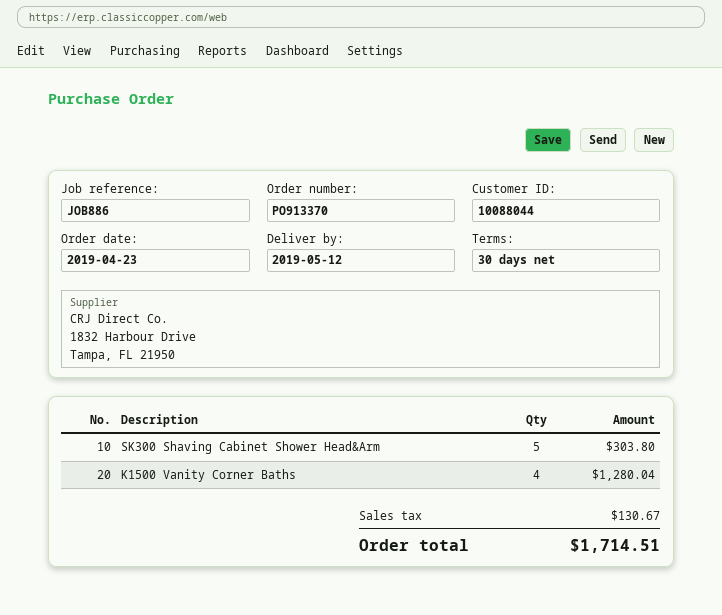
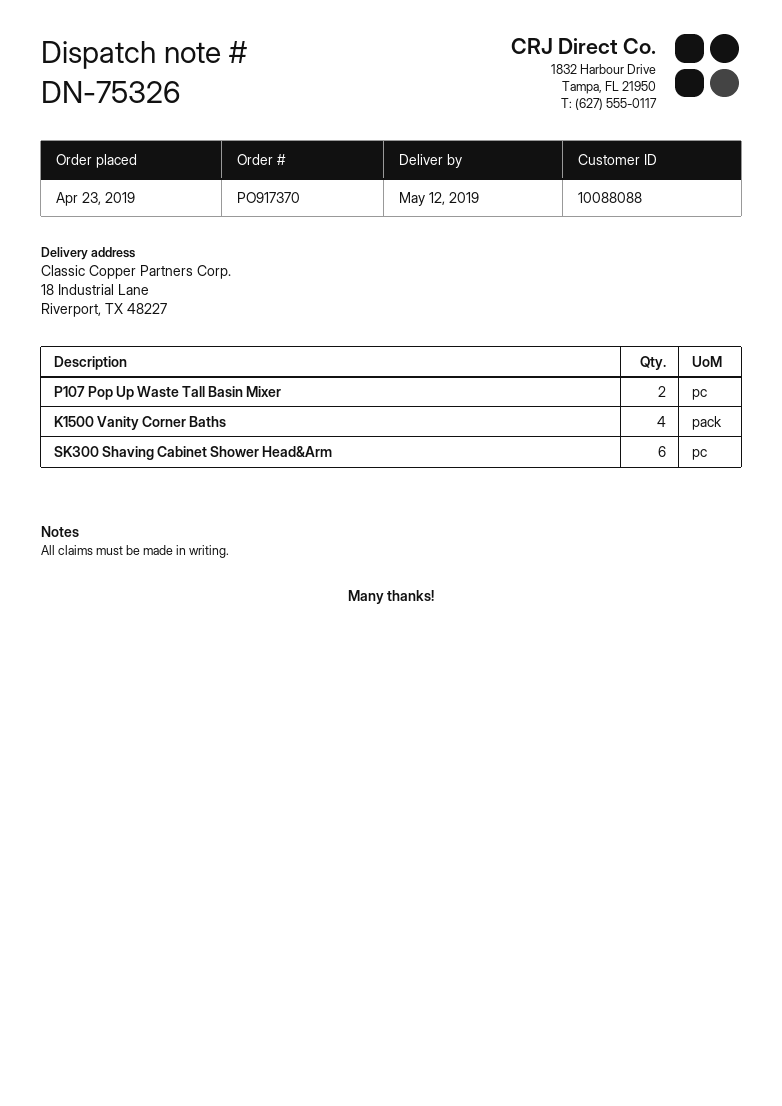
order number: PO913370 -> PO917370
customer number: 10088044 -> 10088088
SK300 Shaving Cabinet Shower Head&Arm: 5 -> 6
P107 Pop Up Waste Tall Basin Mixer: none -> 2

